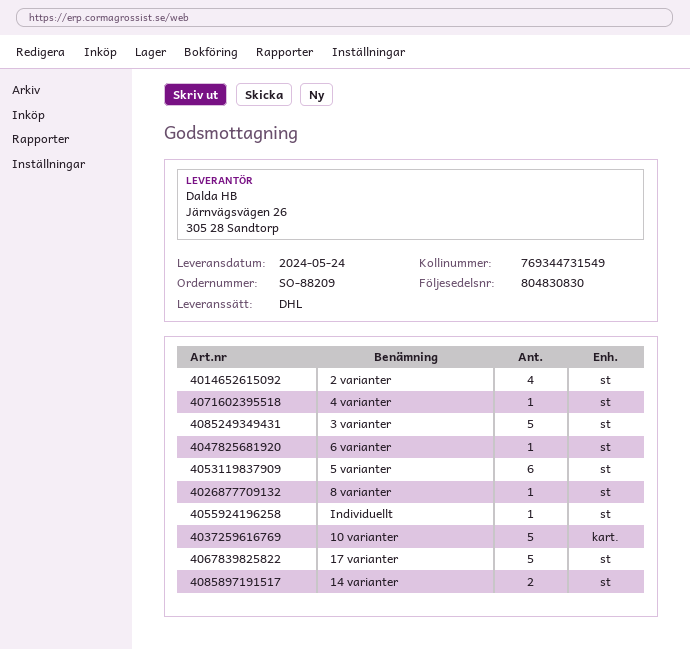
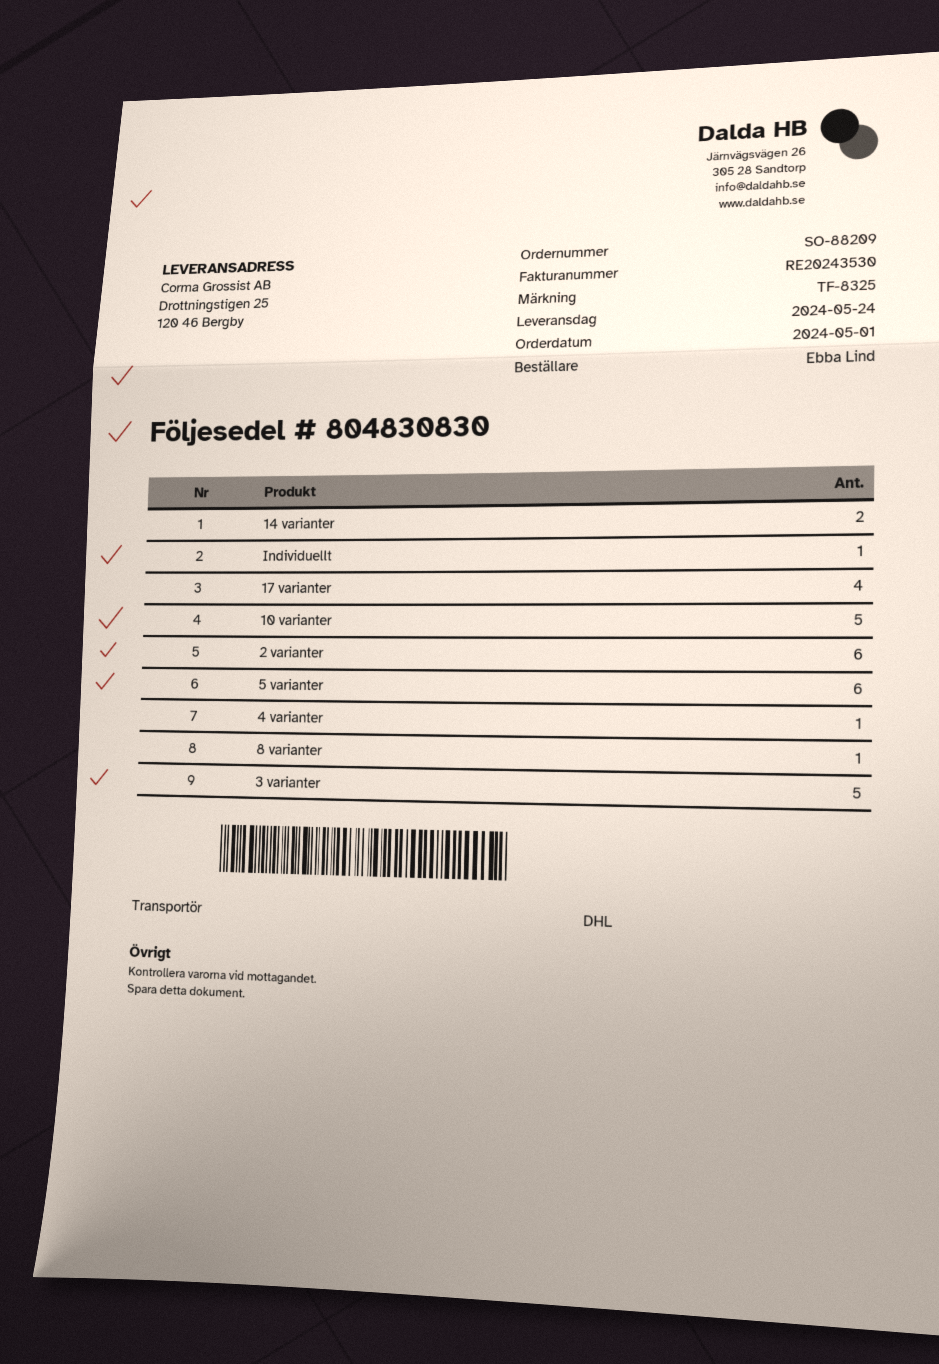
2 varianter: 4 -> 6
6 varianter: 1 -> none
17 varianter: 5 -> 4

